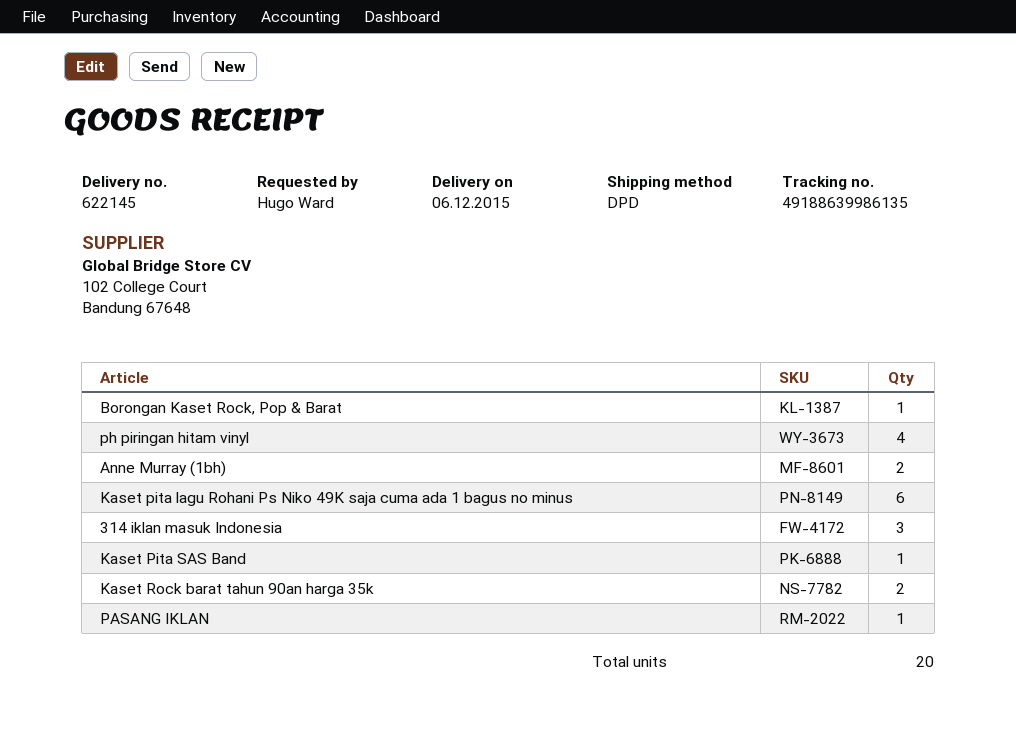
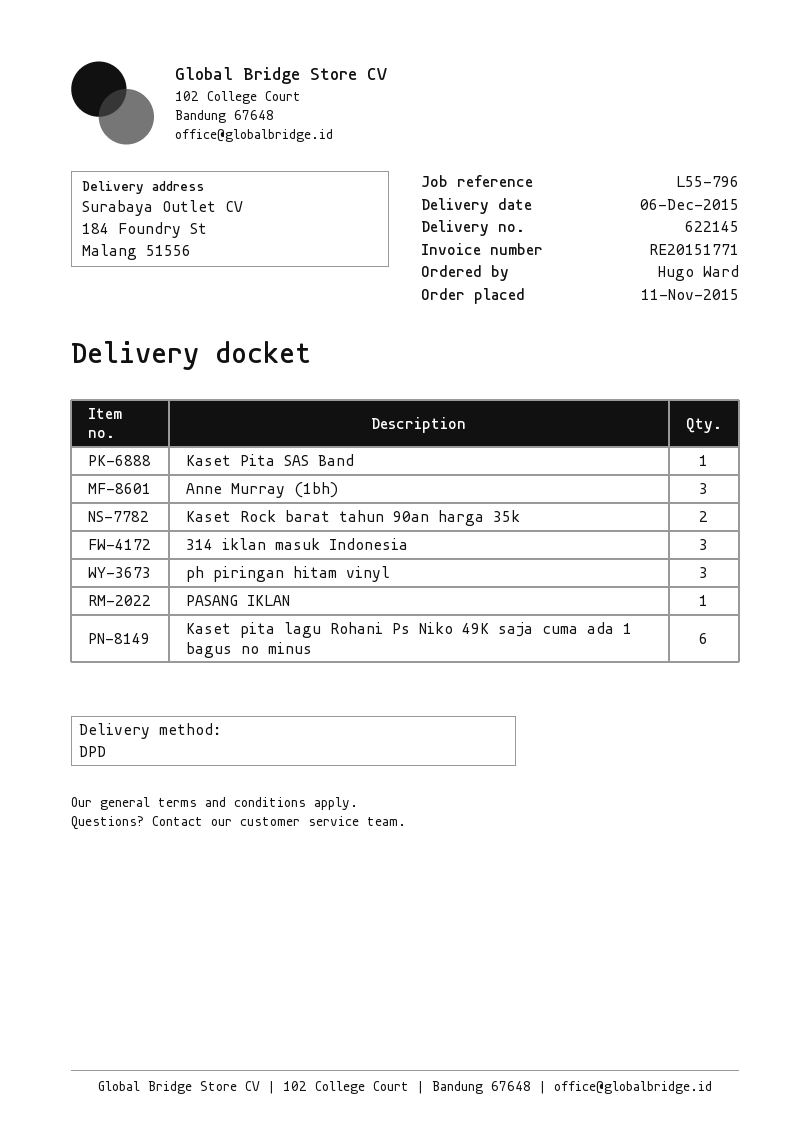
Borongan Kaset Rock, Pop & Barat: 1 -> none
ph piringan hitam vinyl: 4 -> 3
Anne Murray (1bh): 2 -> 3

